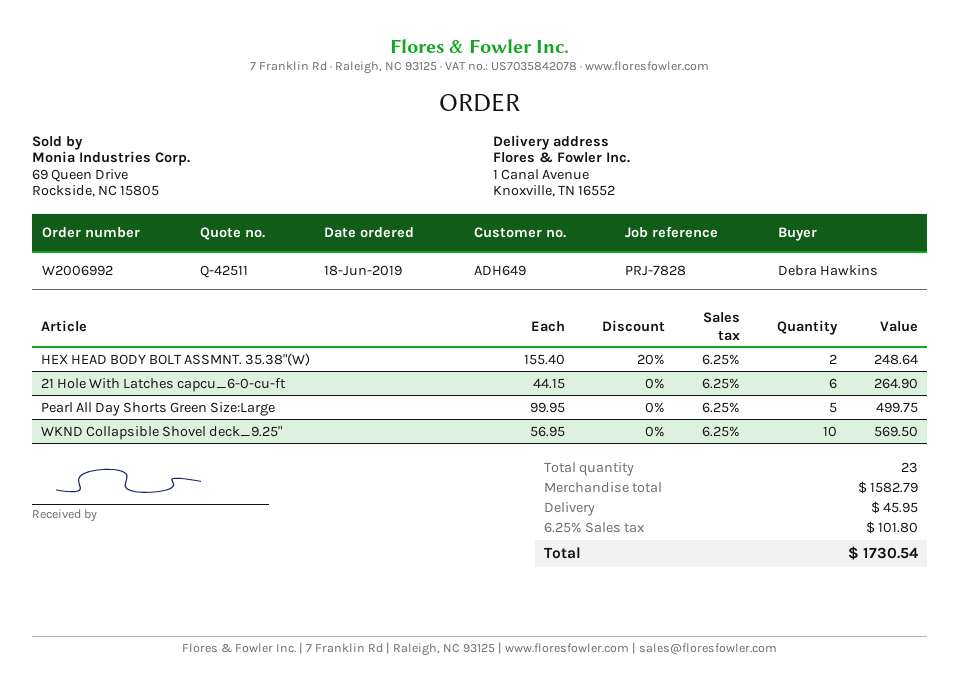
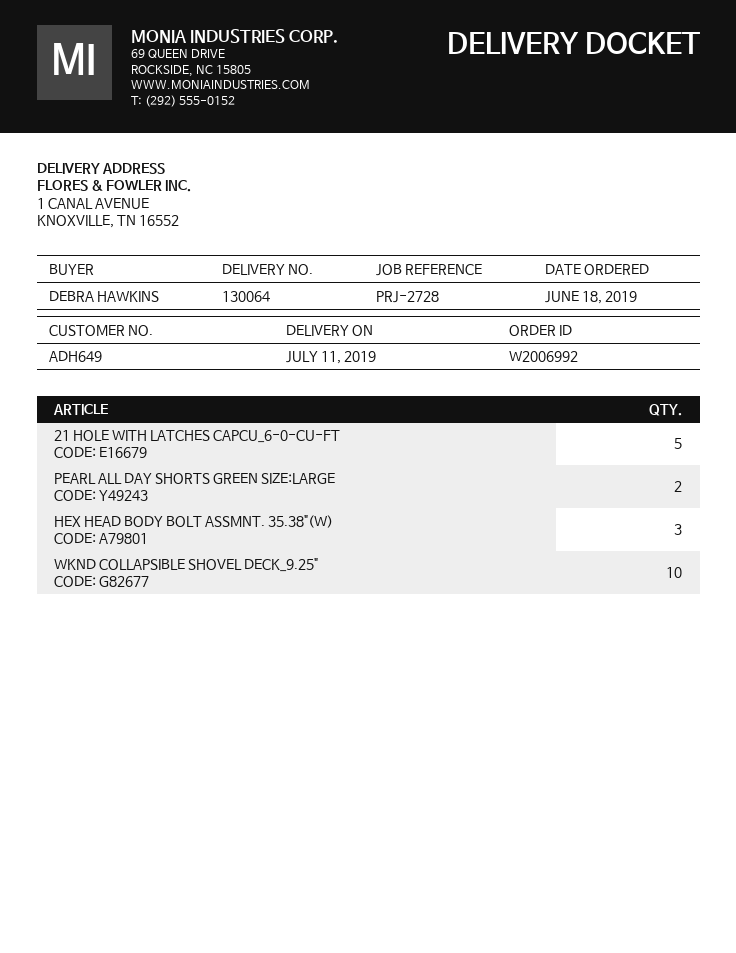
reference: PRJ-7828 -> PRJ-2728
HEX HEAD BODY BOLT ASSMNT. 35.38"(W): 2 -> 3
21 Hole With Latches capcu_6-0-cu-ft: 6 -> 5
Pearl All Day Shorts Green Size:Large: 5 -> 2

